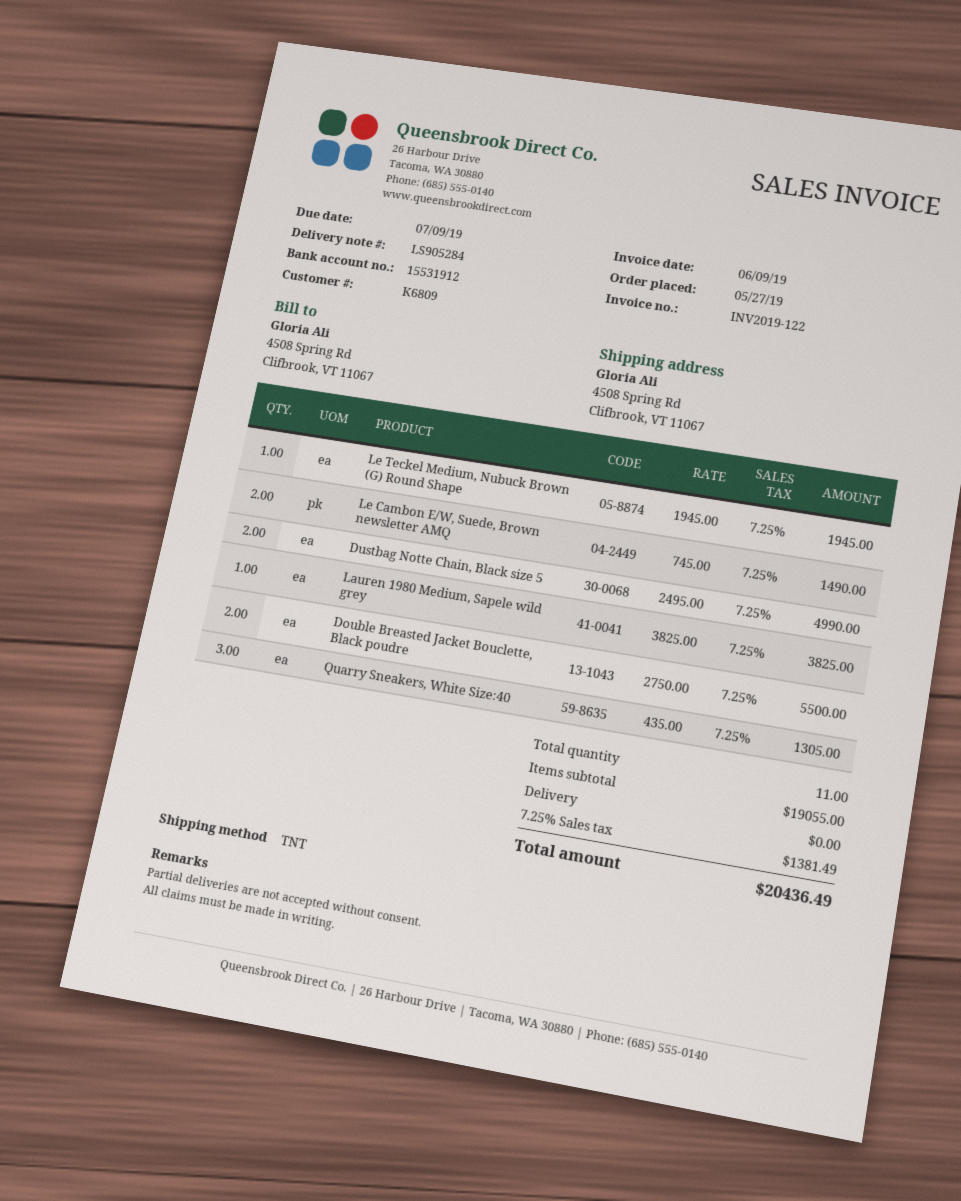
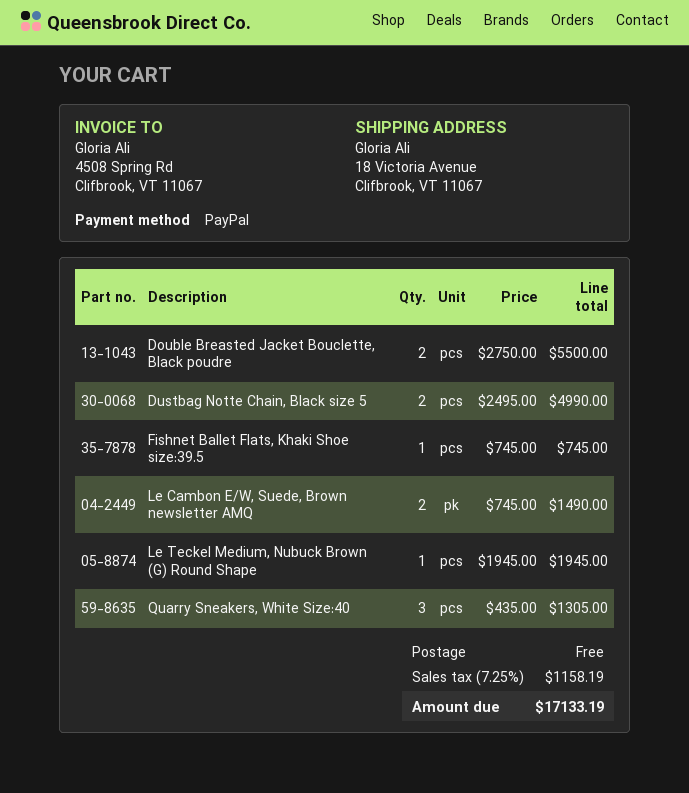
ship to: 4508 Spring Rd, Clifbrook, VT 11067 -> 18 Victoria Avenue, Clifbrook, VT 11067
Lauren 1980 Medium, Sapele wild grey: 1 x 3825.00 = 3825.00 -> none
Fishnet Ballet Flats, Khaki Shoe size:39.5: none -> 1 x 745.00 = 745.00
tax: 7.25% = 1381.49 -> 7.25% = 1158.19
total: 20436.49 -> 17133.19

